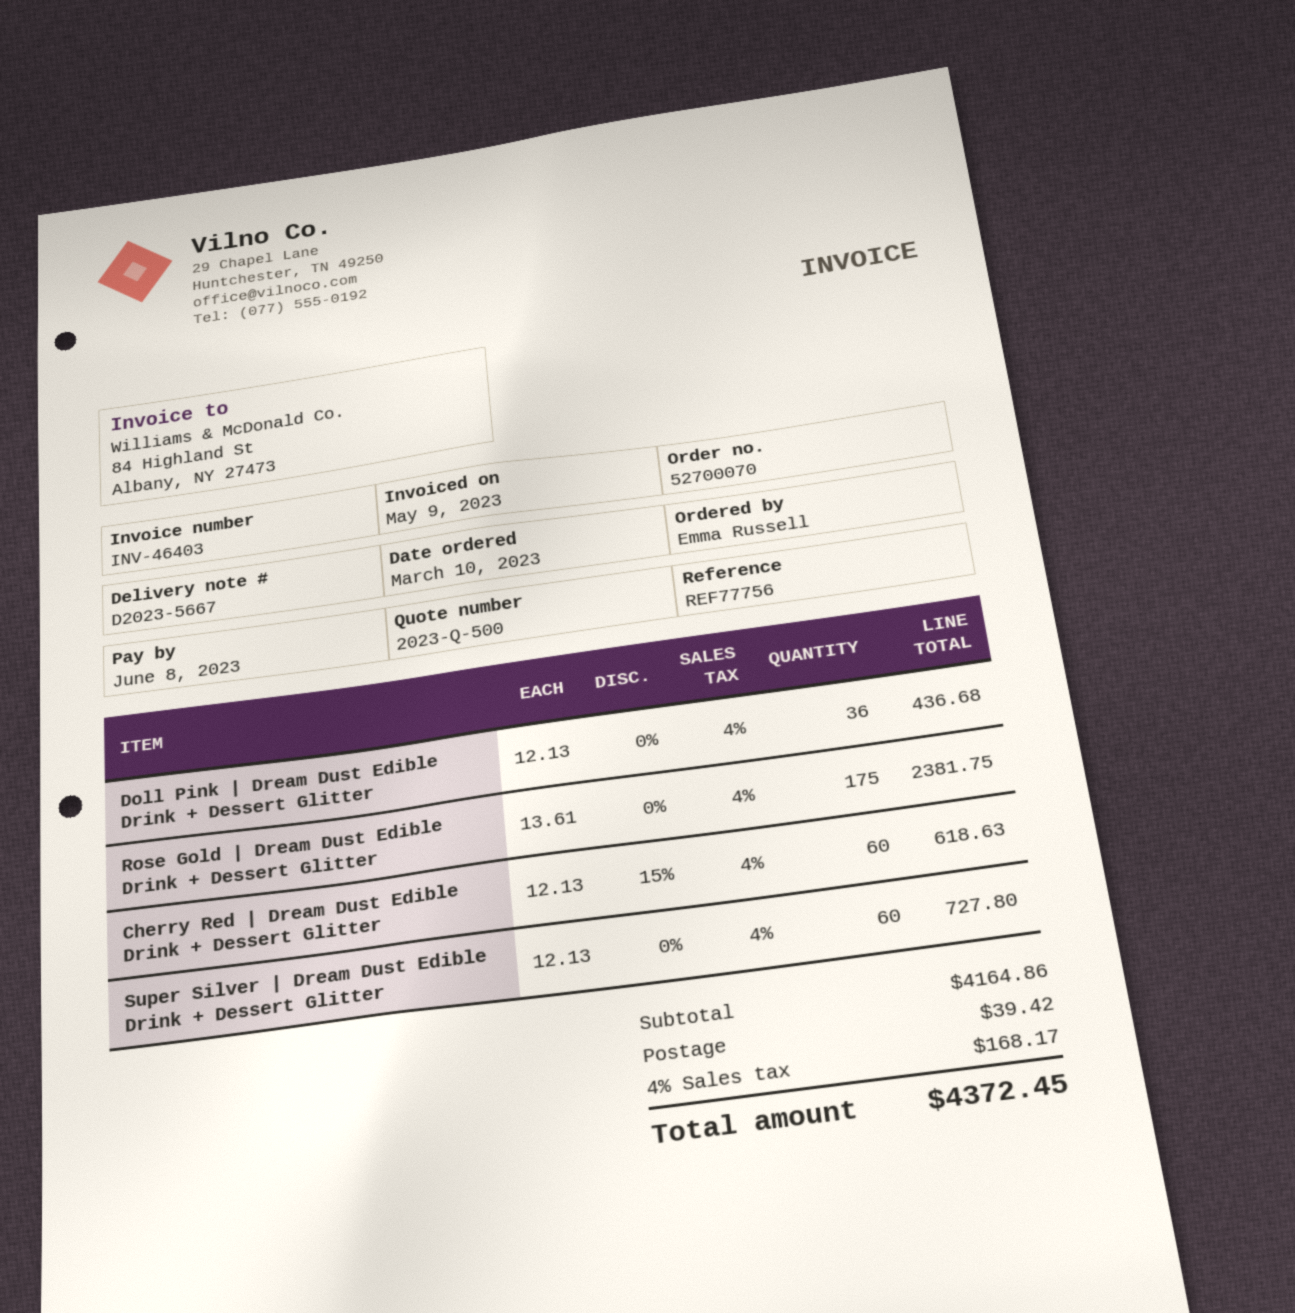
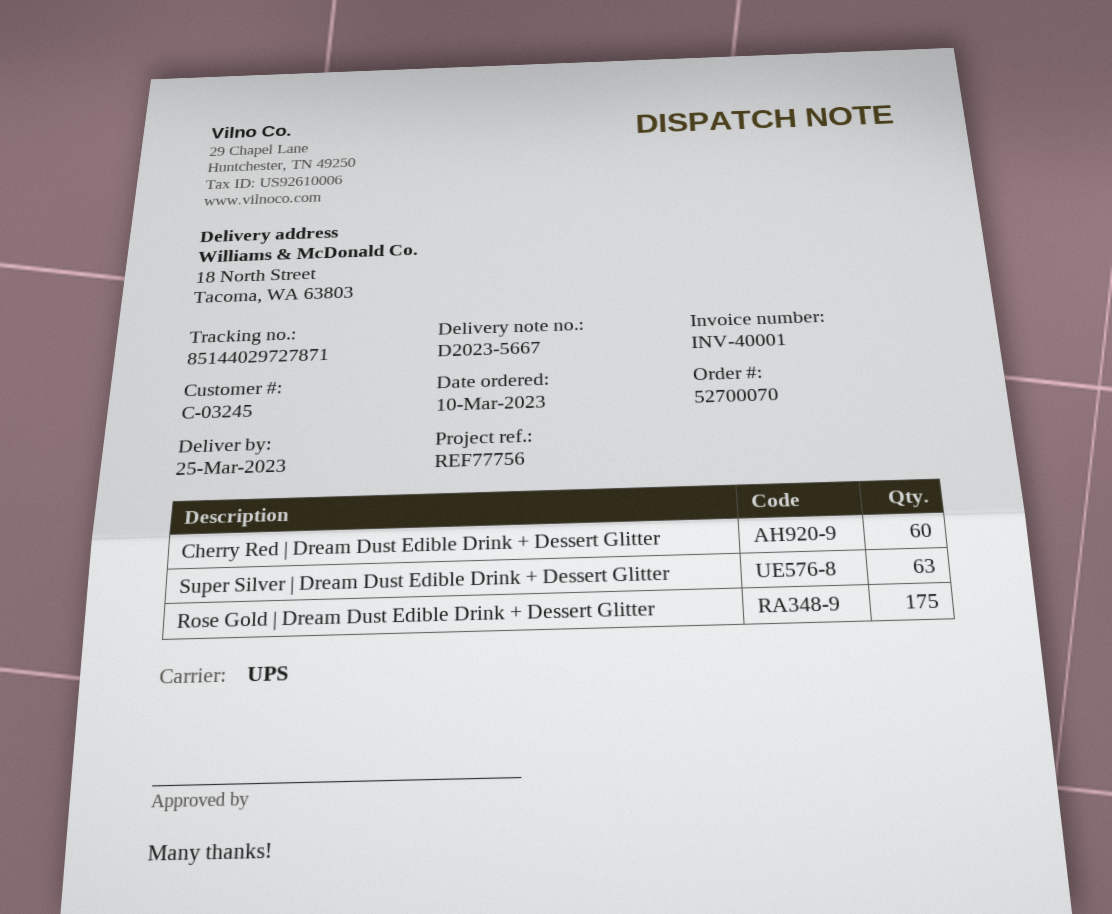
invoice number: INV-46403 -> INV-40001
Doll Pink | Dream Dust Edible Drink + Dessert Glitter: 36 -> none
Super Silver | Dream Dust Edible Drink + Dessert Glitter: 60 -> 63

